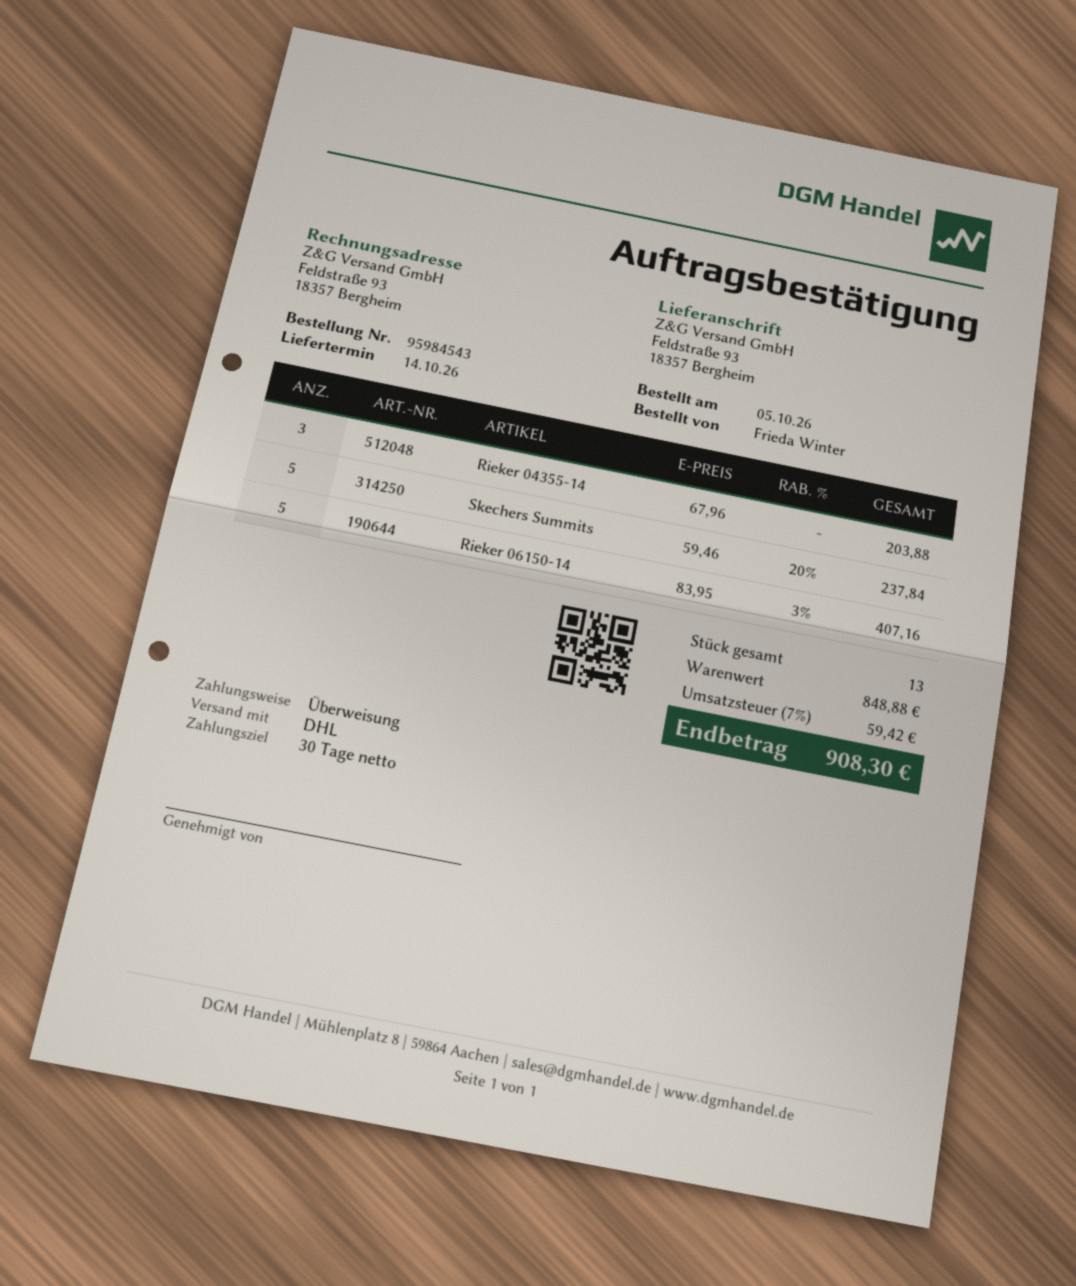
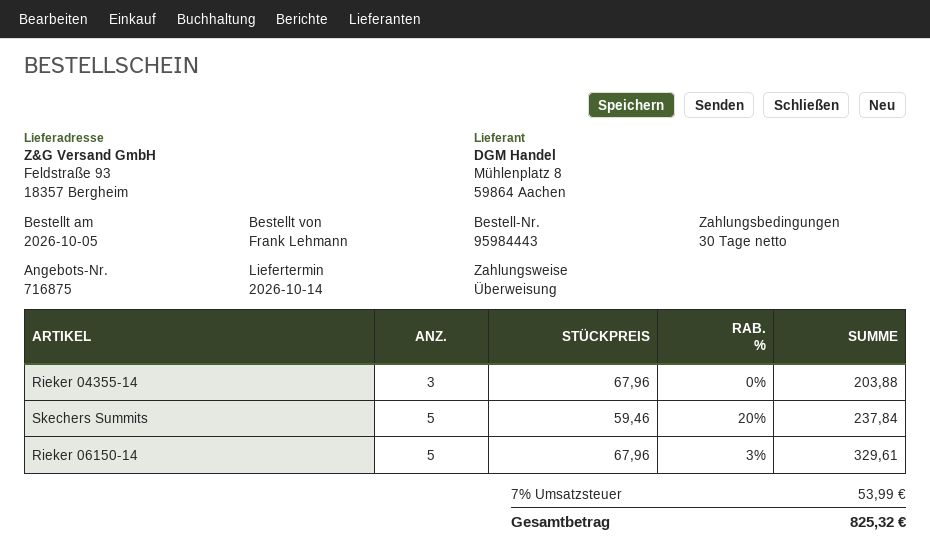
order number: 95984543 -> 95984443
ordered by: Frieda Winter -> Frank Lehmann
Rieker 06150-14: 5 x 83.95 - 3% = 407.16 -> 5 x 67.96 - 3% = 329.61
tax: 7% = 59.42 -> 7% = 53.99
total: 908.30 -> 825.32

